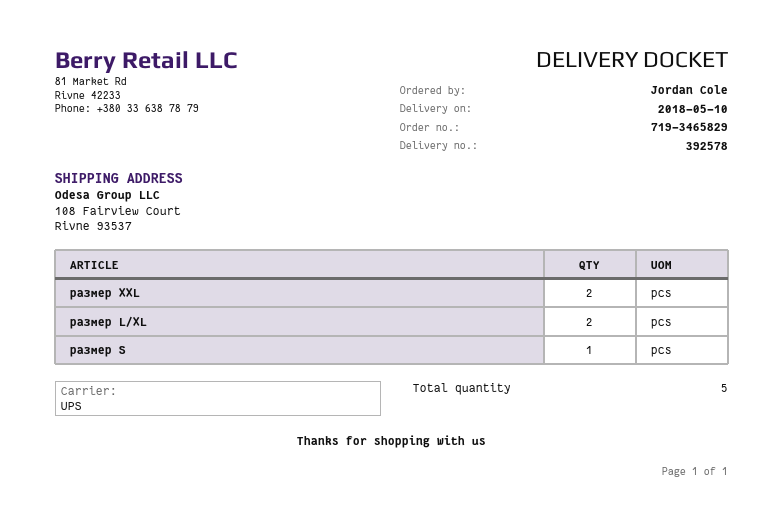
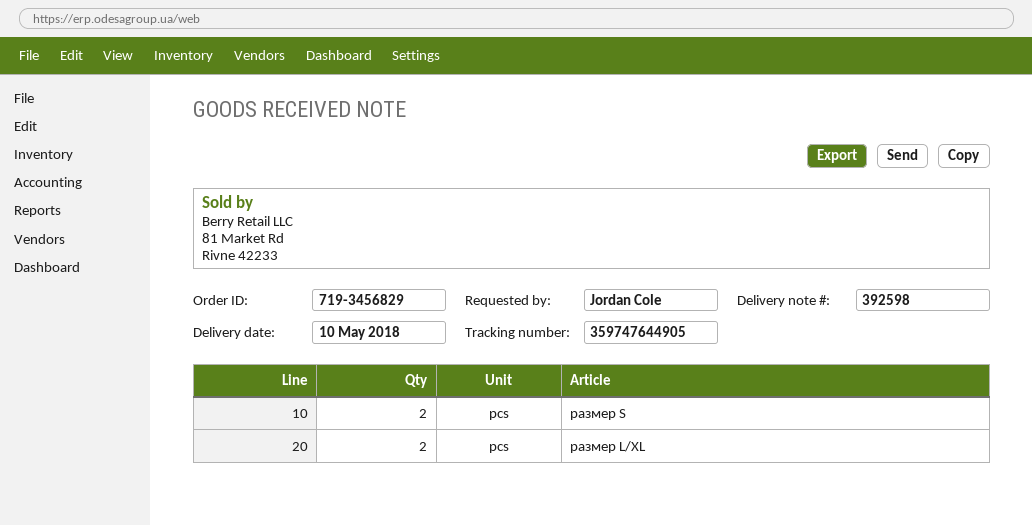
order number: 719-3465829 -> 719-3456829
delivery note number: 392578 -> 392598
размер XXL: 2 -> none
размер S: 1 -> 2

